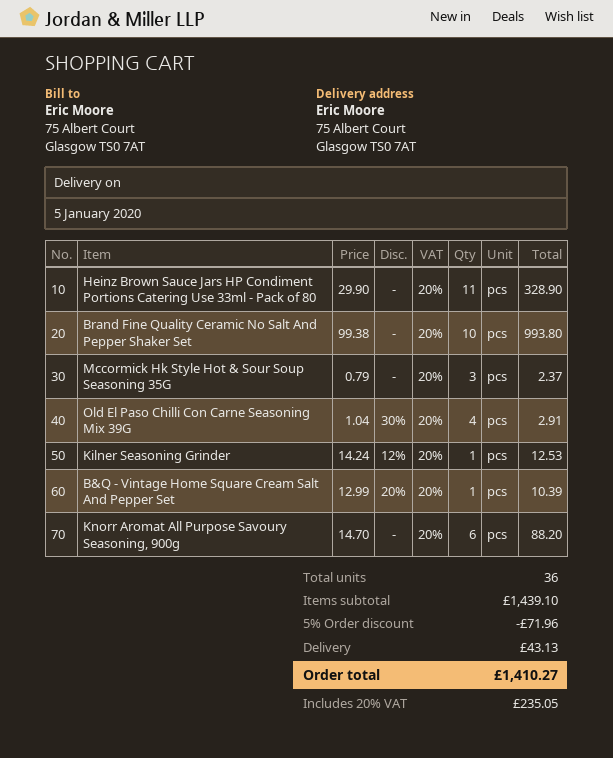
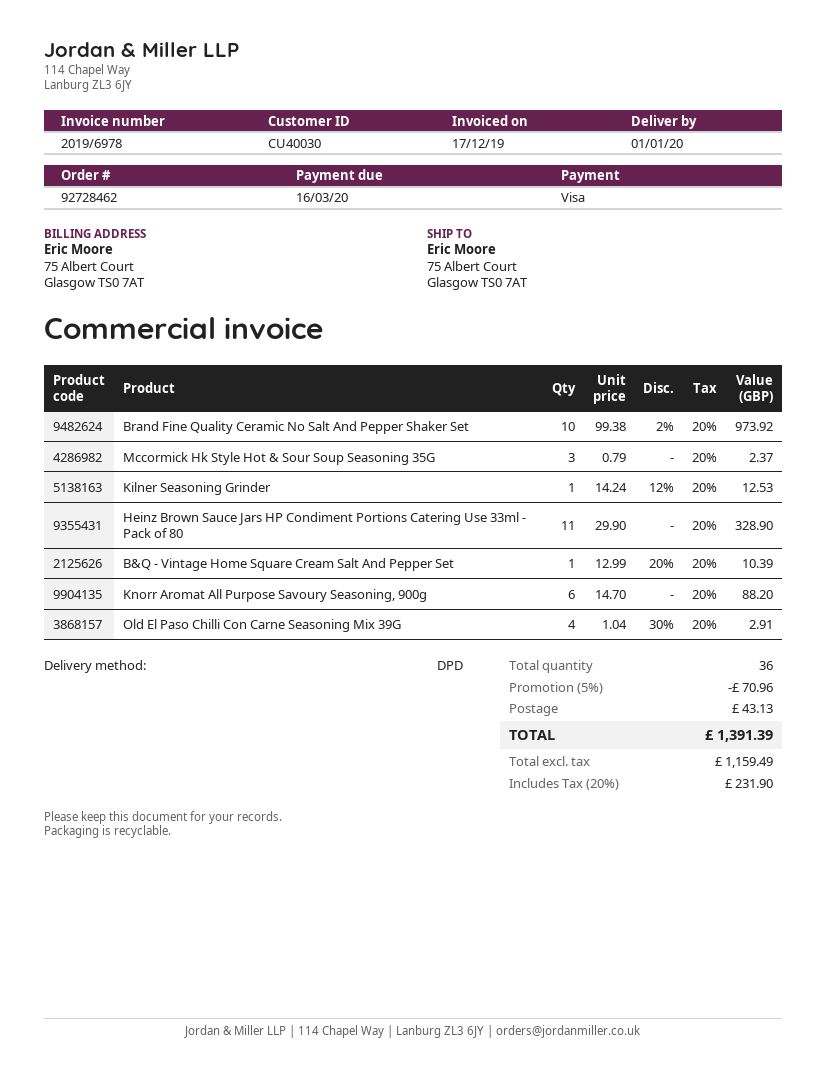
delivery date: 2020-01-05 -> 2020-01-01
Brand Fine Quality Ceramic No Salt And Pepper Shaker Set: 10 x 99.38 = 993.80 -> 10 x 99.38 - 2% = 973.92
discount: 5% = 71.96 -> 5% = 70.96
tax: 20% = 235.05 -> 20% = 231.90
total: 1410.27 -> 1391.39

